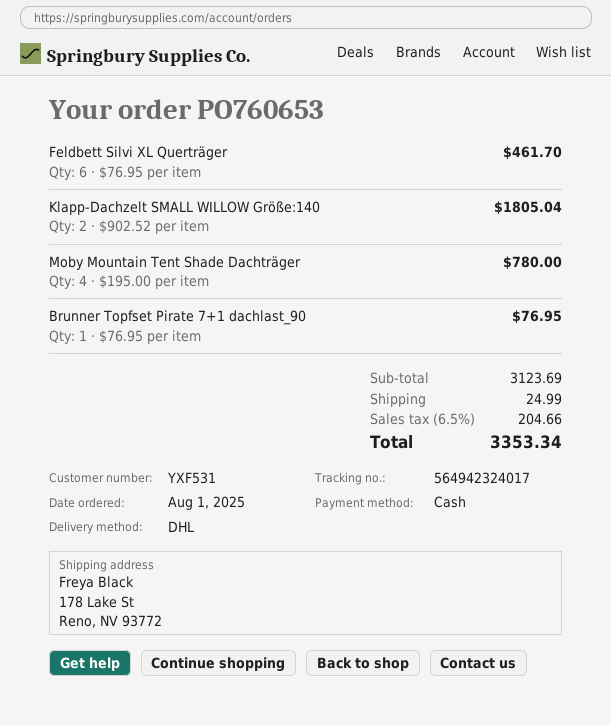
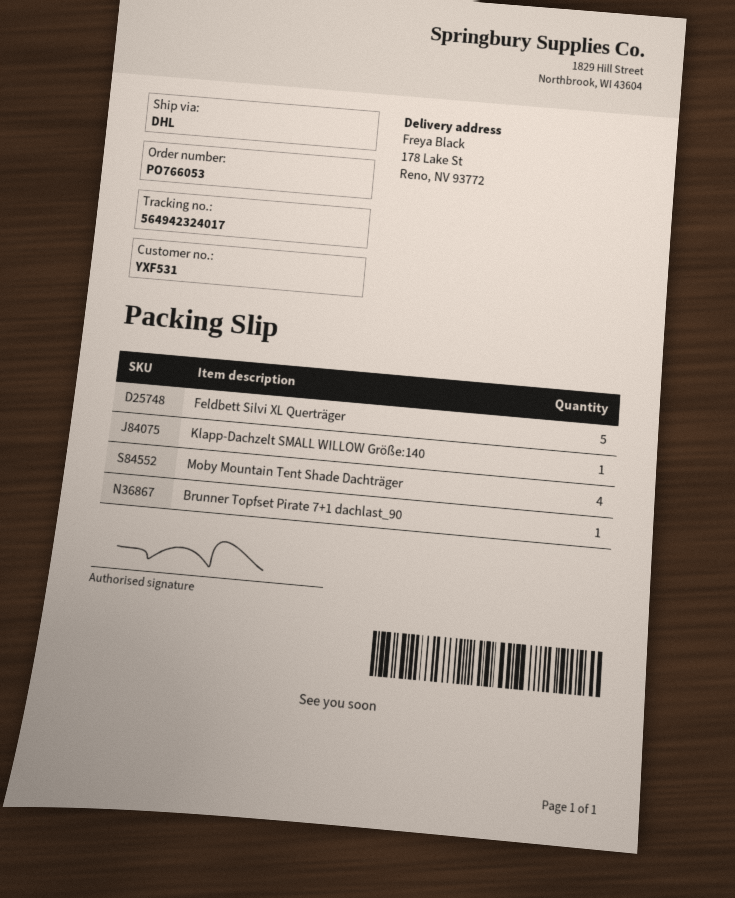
order number: PO760653 -> PO766053
Feldbett Silvi XL Querträger: 6 -> 5
Klapp-Dachzelt SMALL WILLOW Größe:140: 2 -> 1

